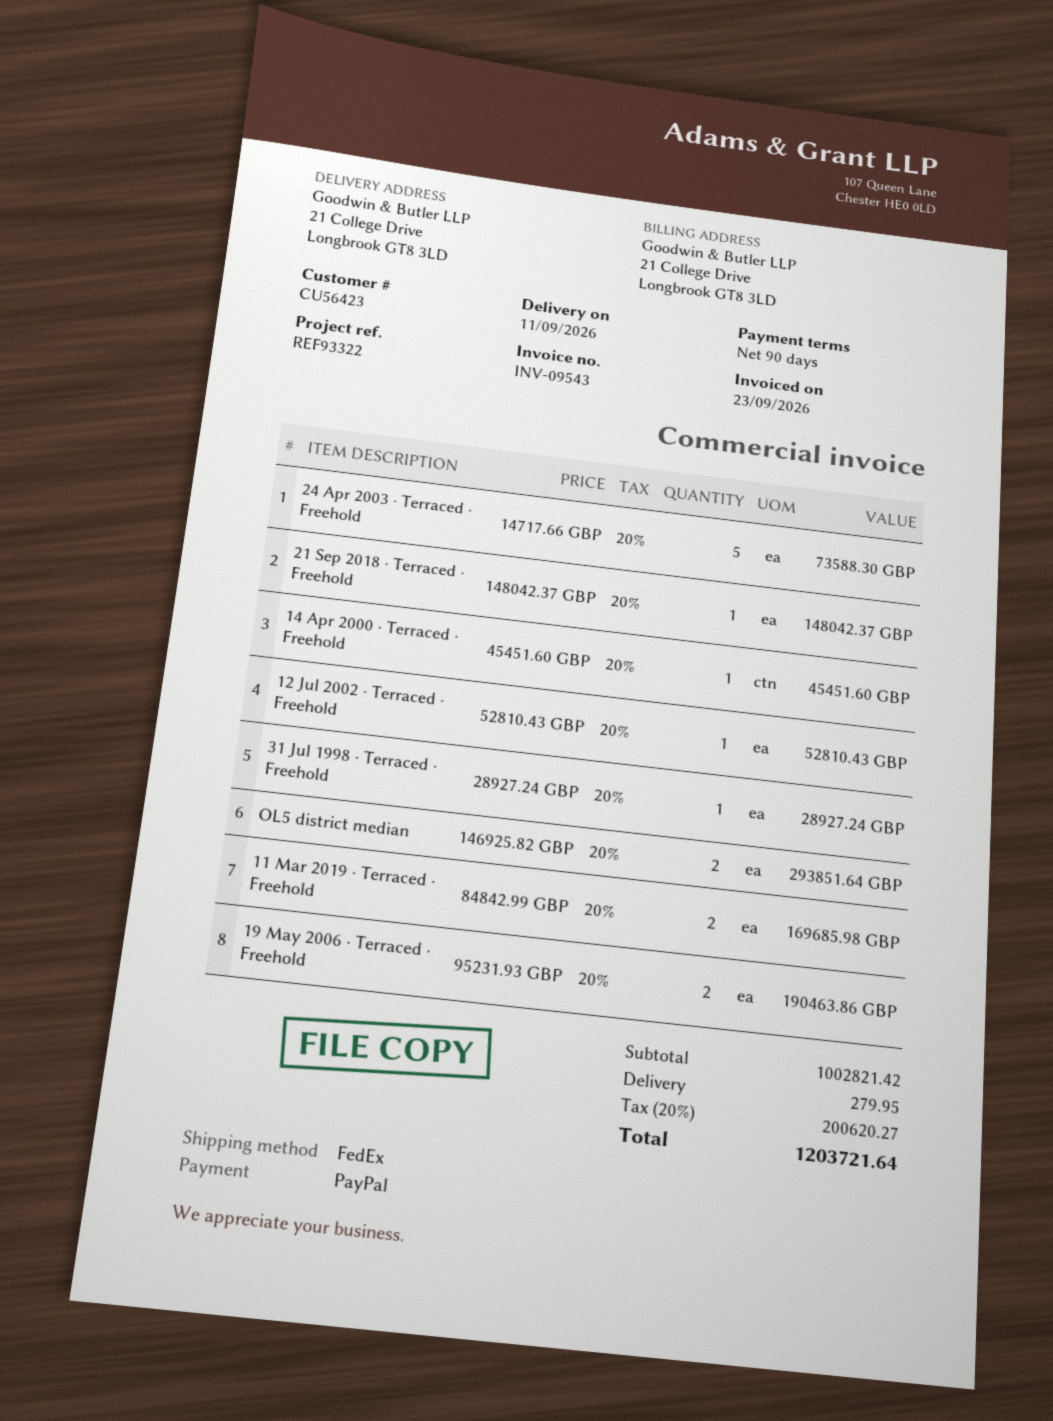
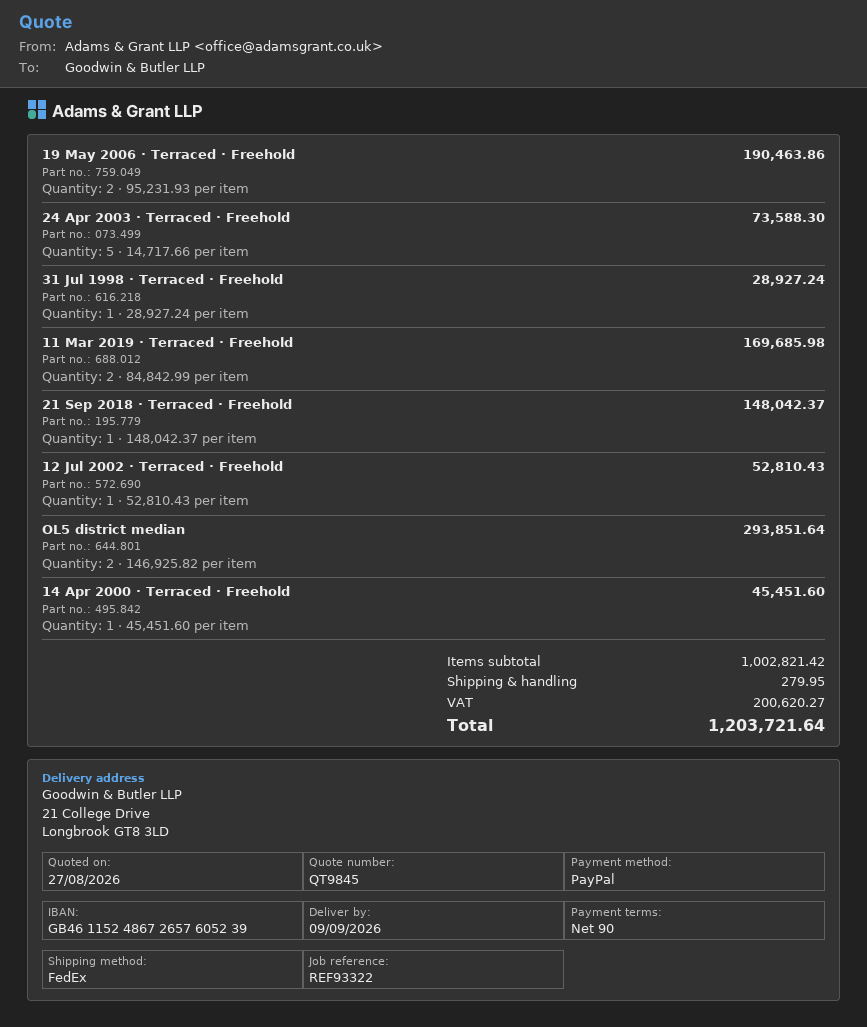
delivery date: 2026-09-11 -> 2026-09-09

